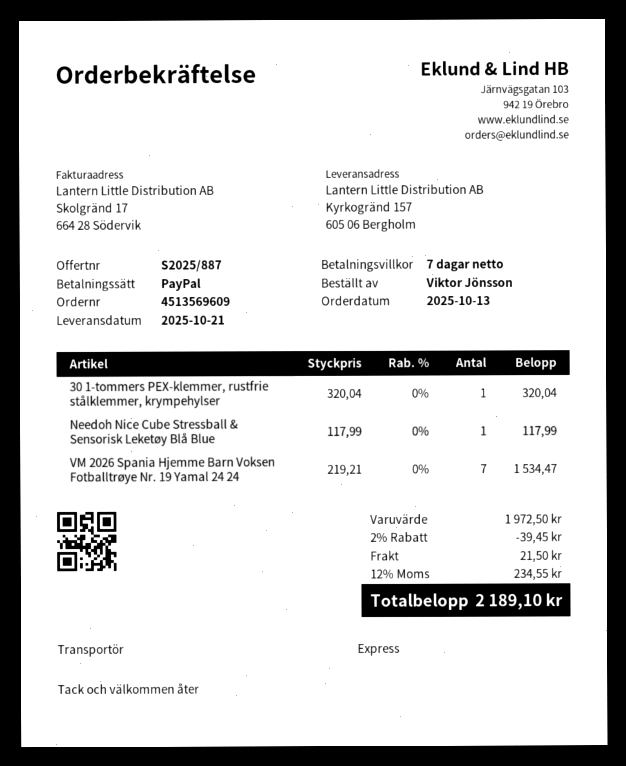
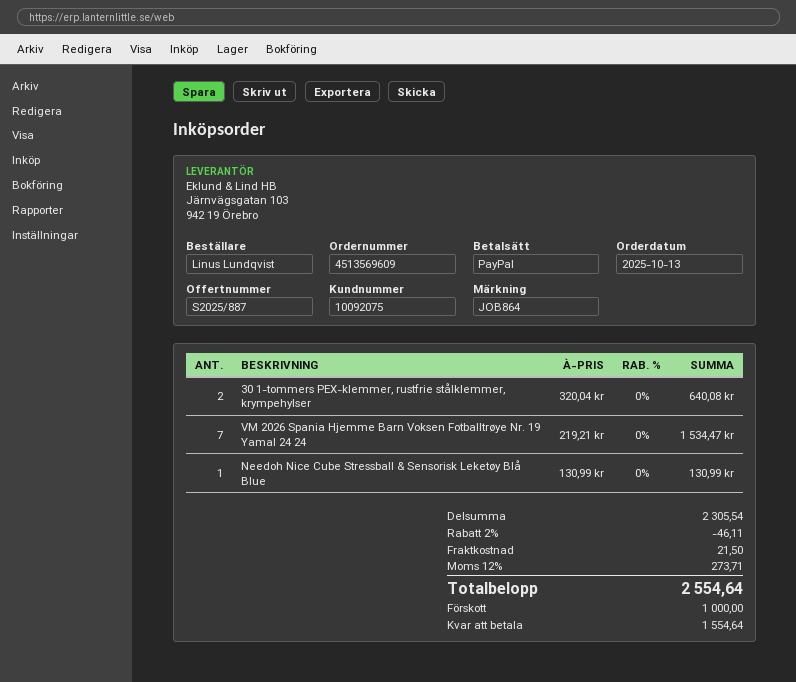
ordered by: Viktor Jönsson -> Linus Lundqvist
30 1-tommers PEX-klemmer, rustfrie stålklemmer, krympehylser: 1 x 320.04 = 320.04 -> 2 x 320.04 = 640.08
Needoh Nice Cube Stressball & Sensorisk Leketøy Blå Blue: 1 x 117.99 = 117.99 -> 1 x 130.99 = 130.99
subtotal: 1972.50 -> 2305.54
discount: 2% = 39.45 -> 2% = 46.11
tax: 12% = 234.55 -> 12% = 273.71
total: 2189.10 -> 2554.64

